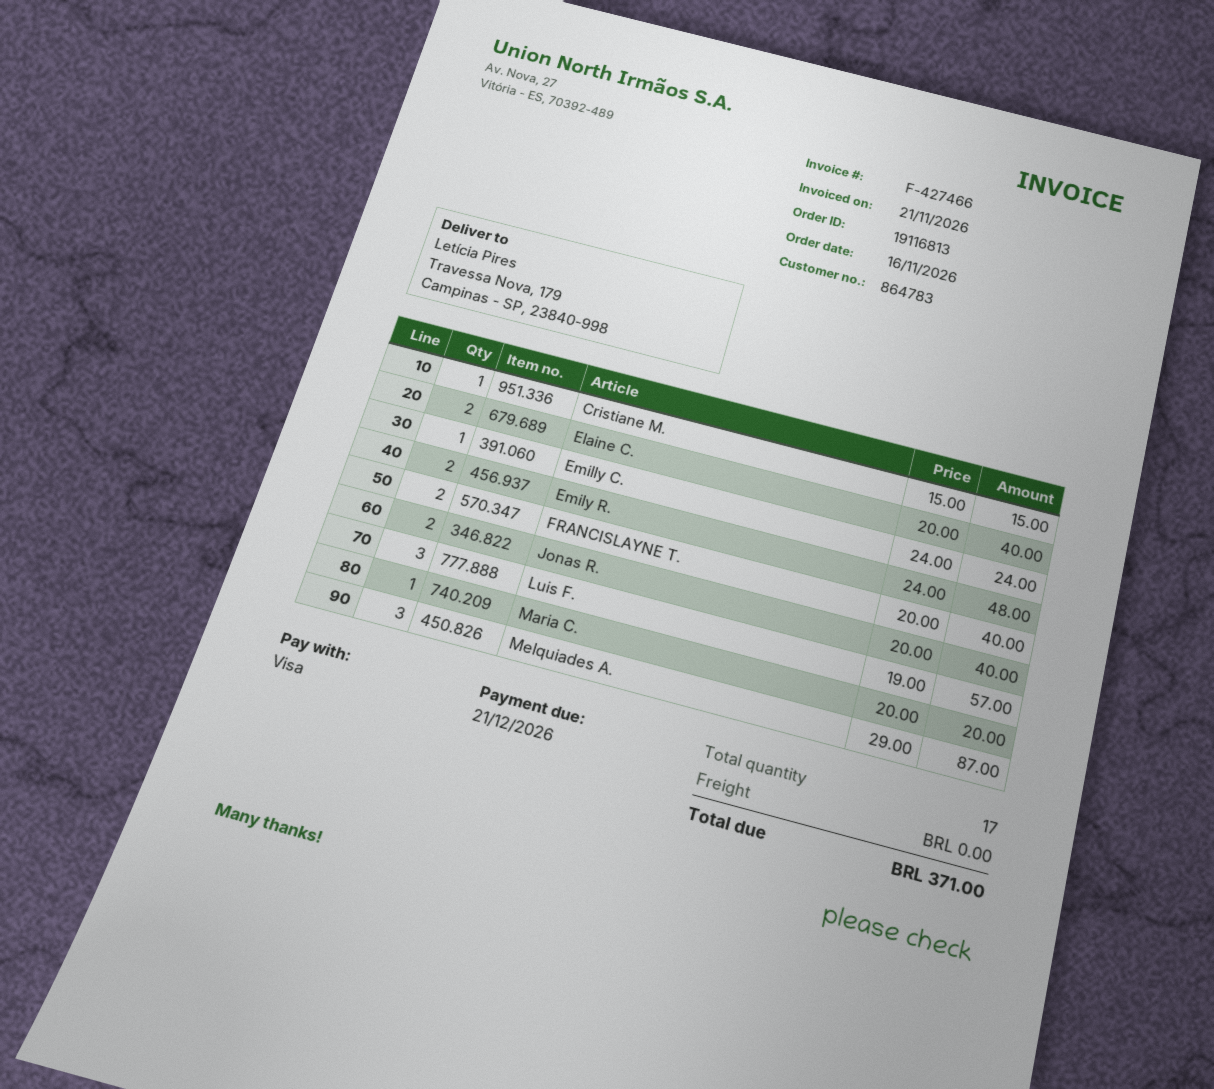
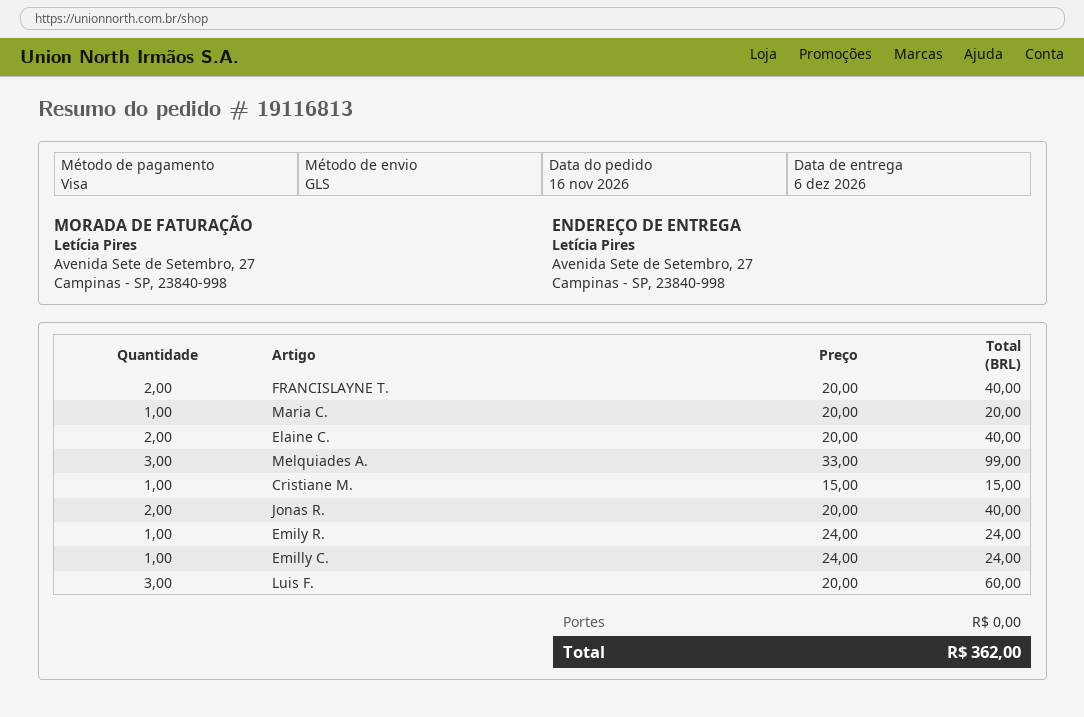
ship to: Travessa Nova, 179, Campinas - SP, 23840-998 -> Avenida Sete de Setembro, 27, Campinas - SP, 23840-998
Emily R.: 2 x 24.00 = 48.00 -> 1 x 24.00 = 24.00
Luis F.: 3 x 19.00 = 57.00 -> 3 x 20.00 = 60.00
Melquiades A.: 3 x 29.00 = 87.00 -> 3 x 33.00 = 99.00
total: 371.00 -> 362.00

